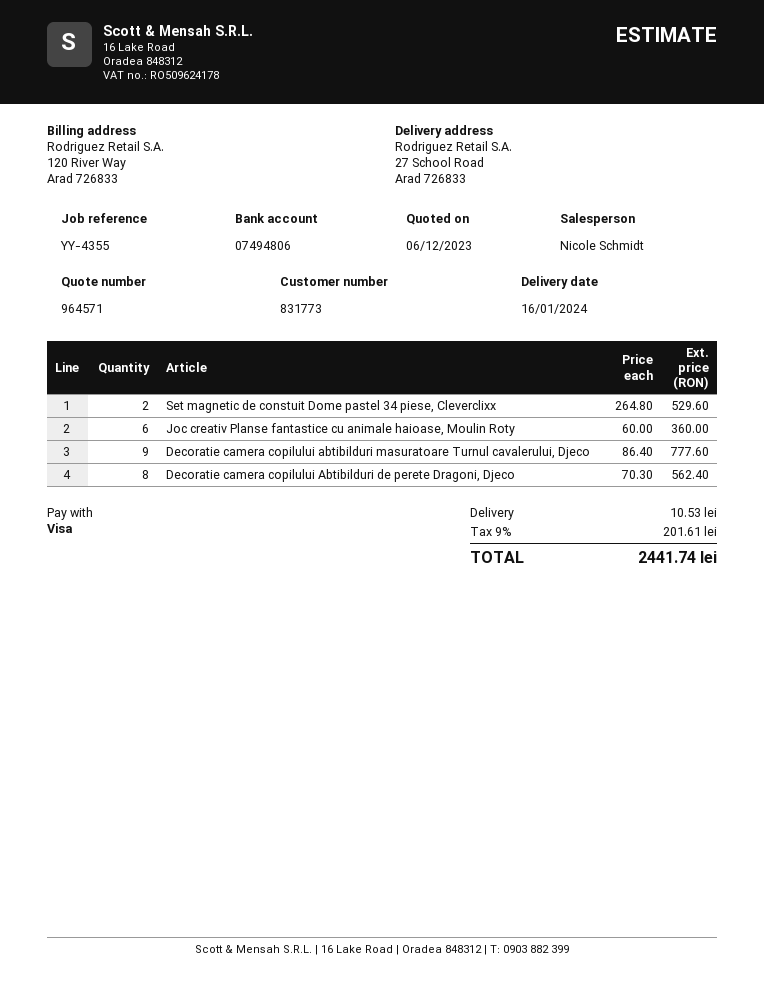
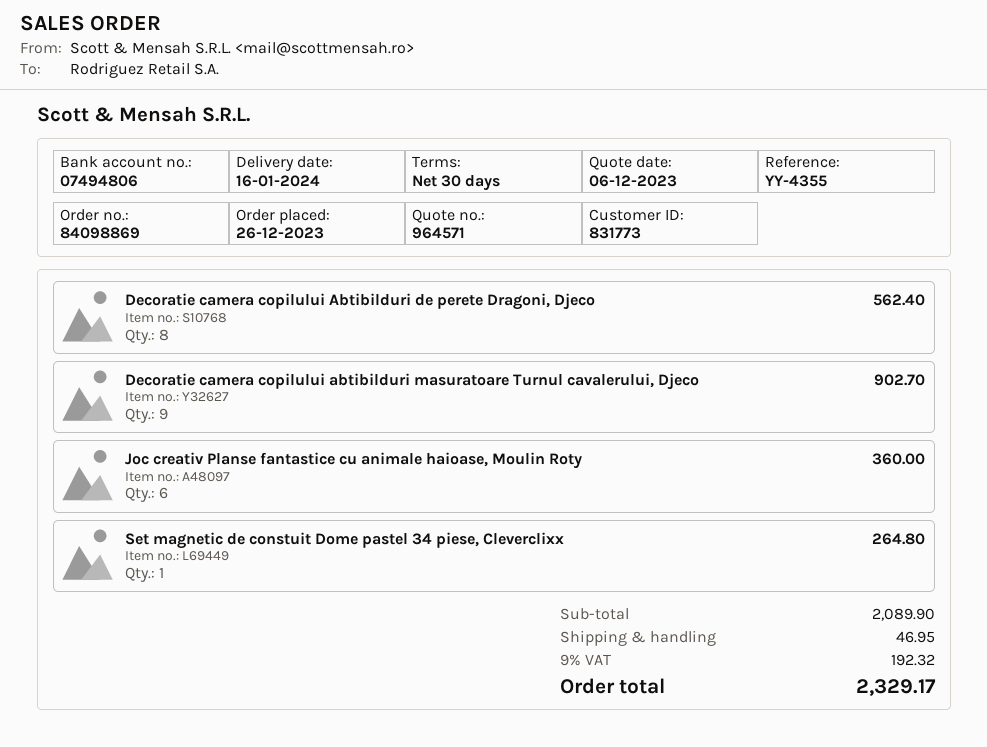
Set magnetic de constuit Dome pastel 34 piese, Cleverclixx: 2 for 529.60 -> 1 for 264.80
Decoratie camera copilului abtibilduri masuratoare Turnul cavalerului, Djeco: 9 for 777.60 -> 9 for 902.70
shipping: 10.53 -> 46.95
tax: 9% = 201.61 -> 9% = 192.32
total: 2441.74 -> 2329.17

